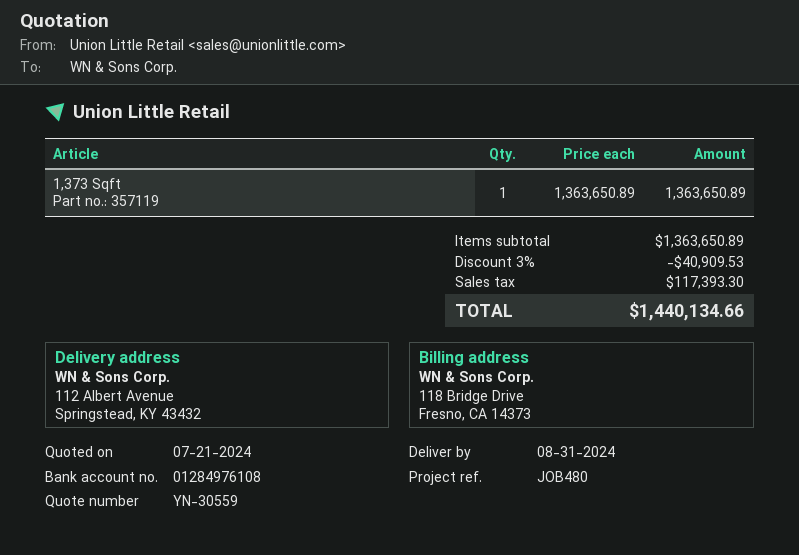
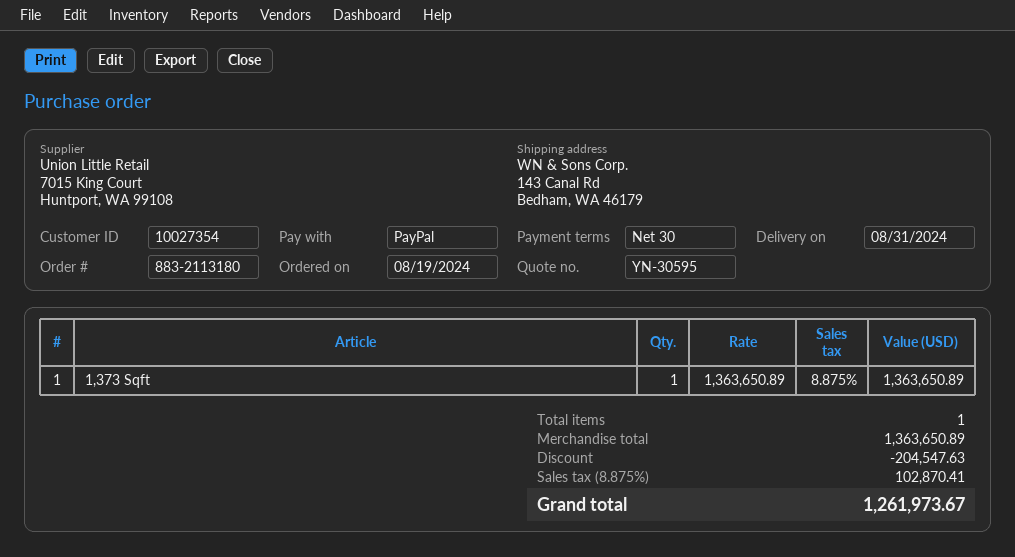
quote number: YN-30559 -> YN-30595
ship to: 112 Albert Avenue, Springstead, KY 43432 -> 143 Canal Rd, Bedham, WA 46179
discount: 40909.53 -> 204547.63
tax: 117393.30 -> 102870.41
total: 1440134.66 -> 1261973.67

